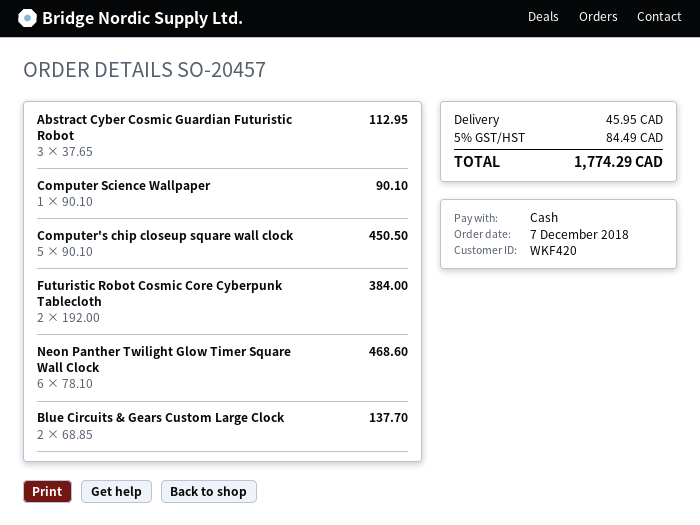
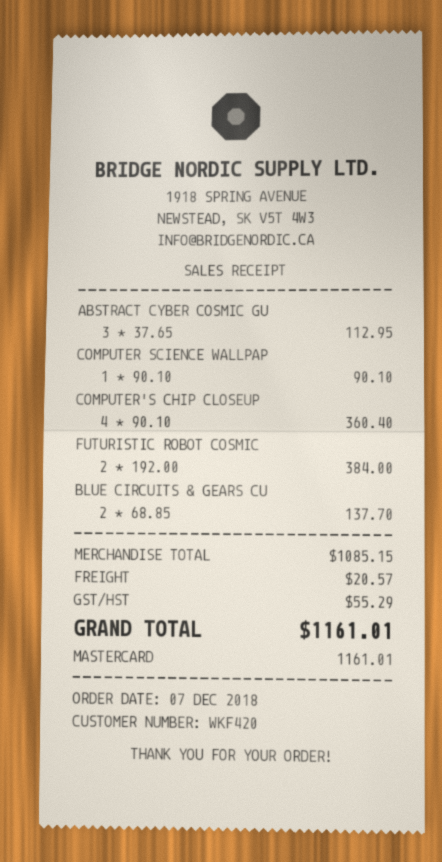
payment method: cash -> Mastercard
Computer's chip closeup square wall clock: 5 x 90.10 = 450.50 -> 4 x 90.10 = 360.40
Neon Panther Twilight Glow Timer Square Wall Clock: 6 x 78.10 = 468.60 -> none
shipping: 45.95 -> 20.57
tax: 84.49 -> 55.29
total: 1774.29 -> 1161.01

